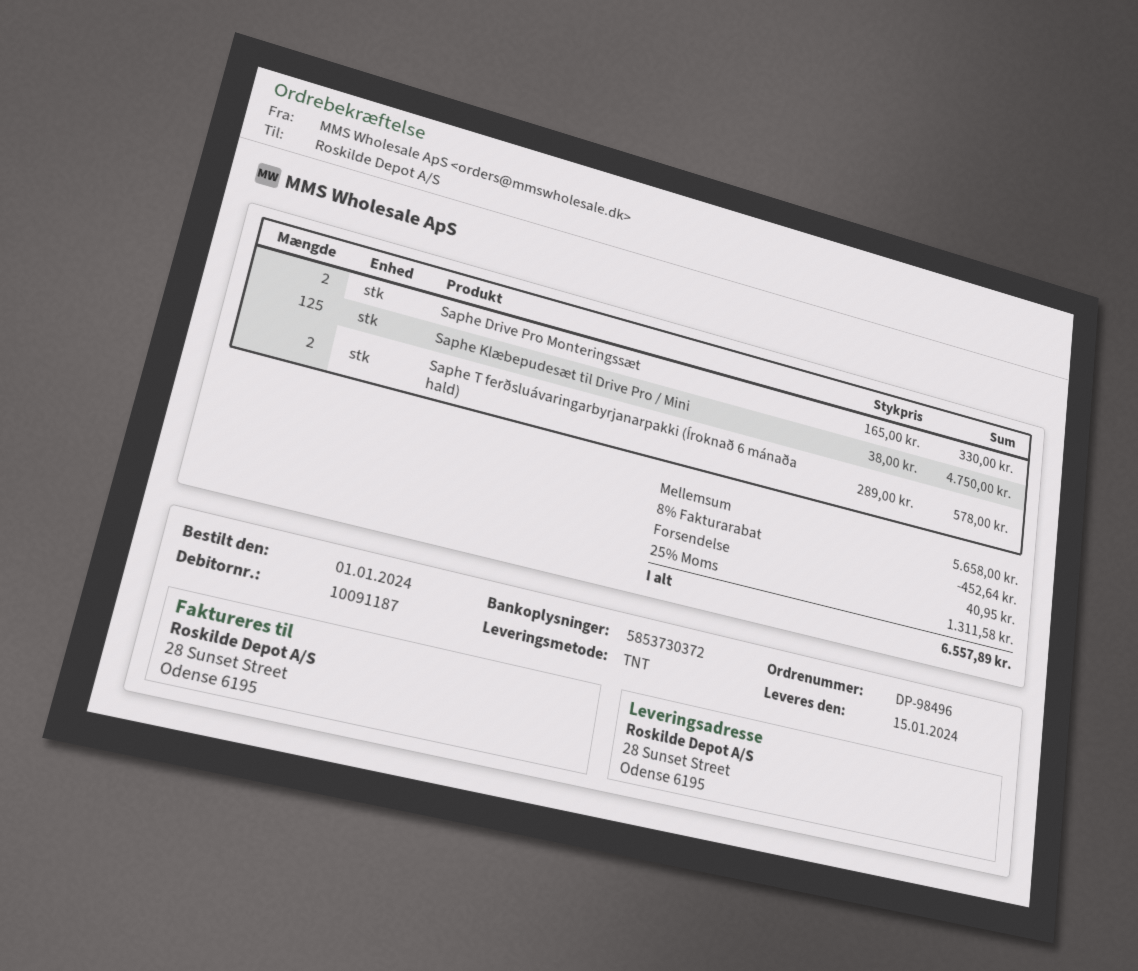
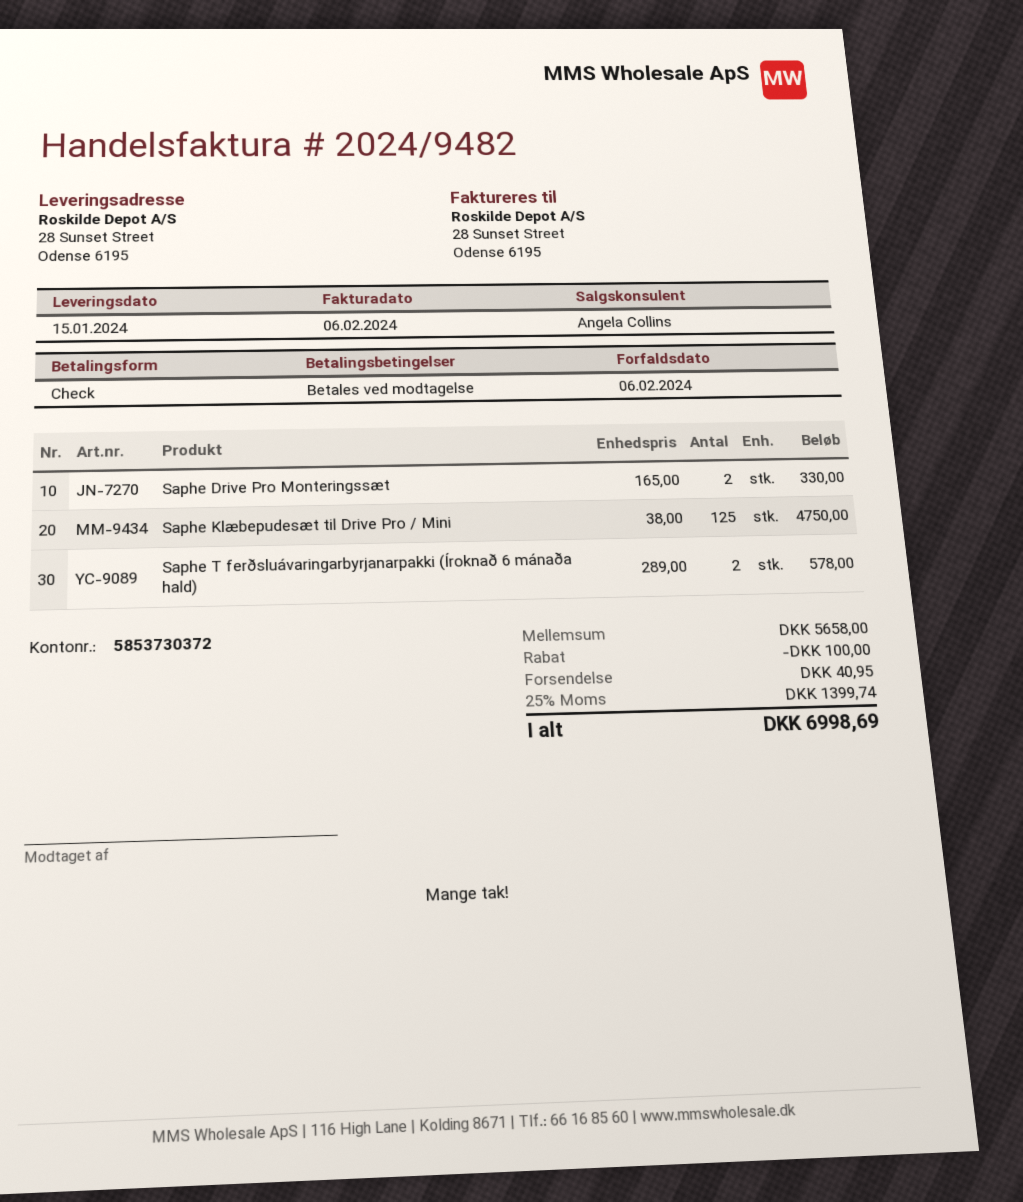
discount: 452.64 -> 100.00
tax: 25% = 1311.58 -> 25% = 1399.74
total: 6557.89 -> 6998.69

